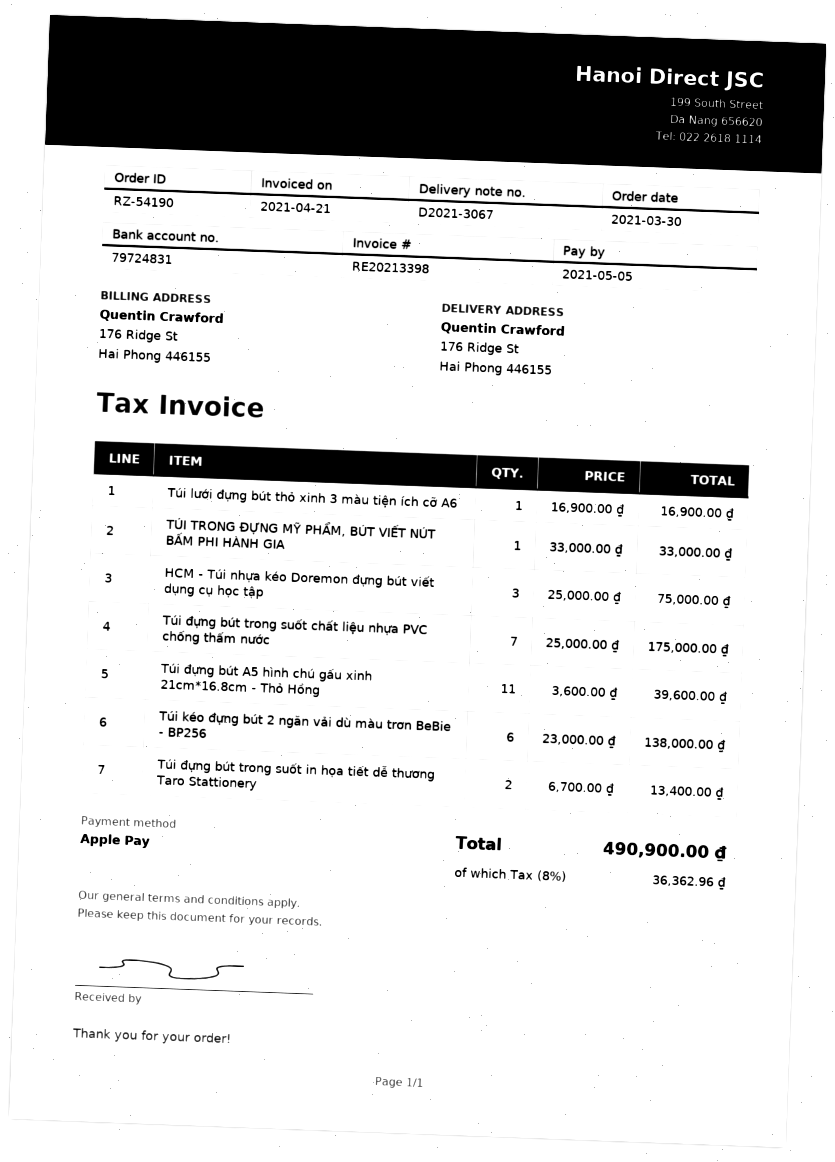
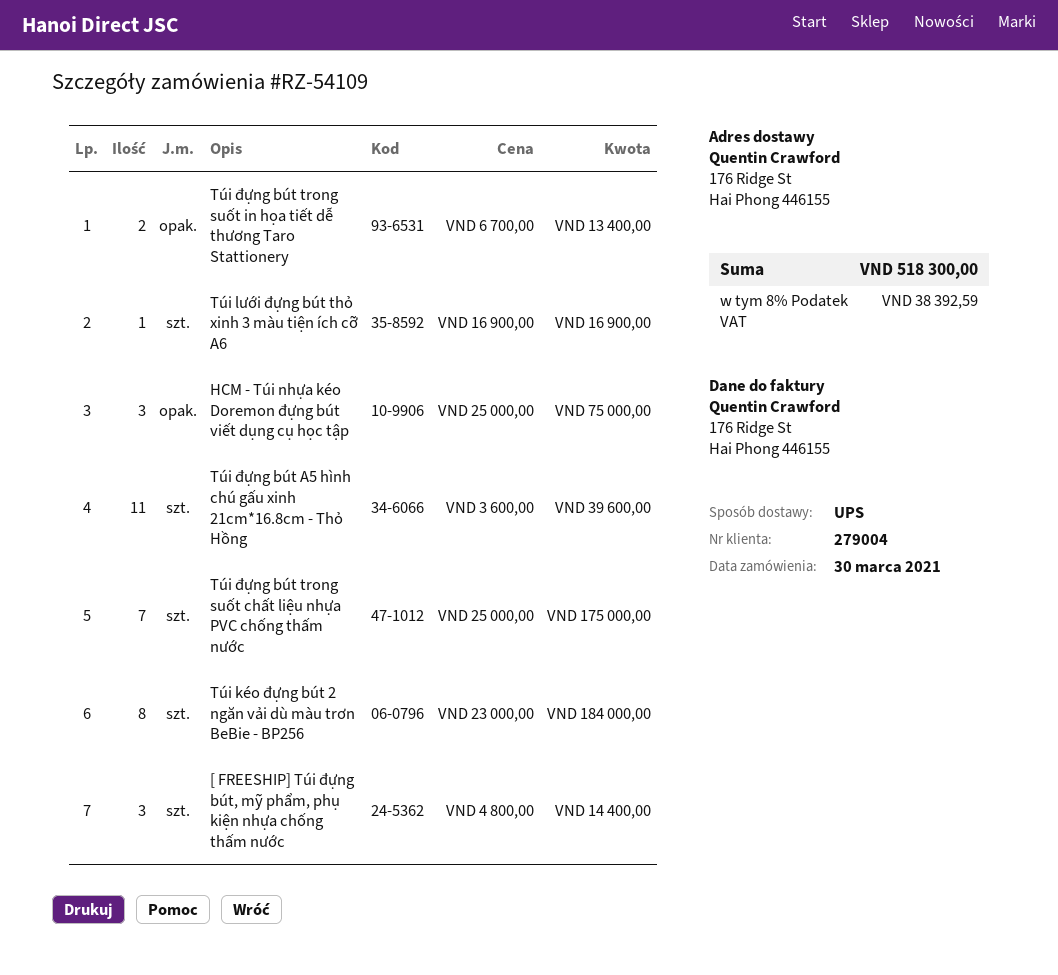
order number: RZ-54190 -> RZ-54109
TÚI TRONG ĐỰNG MỸ PHẨM, BÚT VIẾT NÚT BẤM PHI HÀNH GIA: 1 x 33000.00 = 33000.00 -> none
Túi kéo đựng bút 2 ngăn vải dù màu trơn BeBie - BP256: 6 x 23000.00 = 138000.00 -> 8 x 23000.00 = 184000.00
[ FREESHIP] Túi đựng bút, mỹ phẩm, phụ kiện nhựa chống thấm nước: none -> 3 x 4800.00 = 14400.00
tax: 8% = 36362.96 -> 8% = 38392.59
total: 490900.00 -> 518300.00

